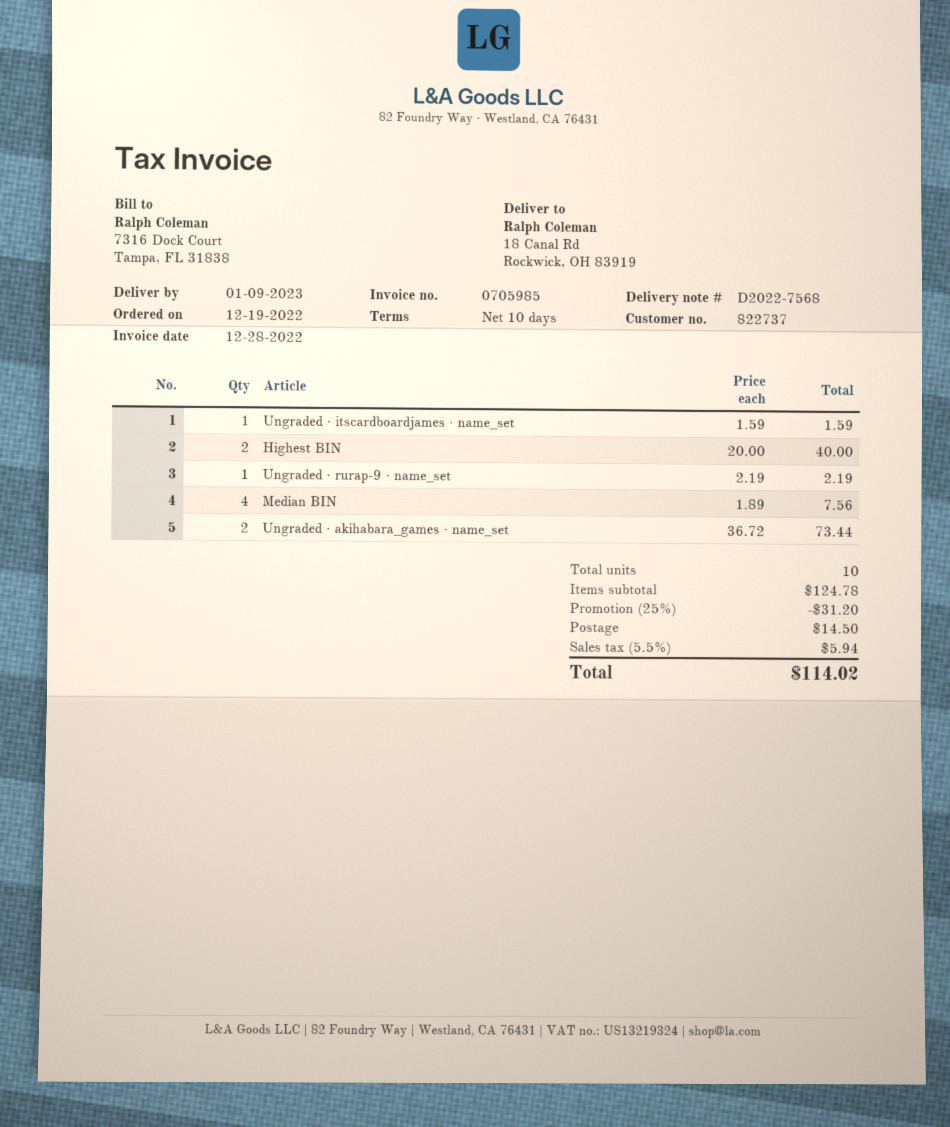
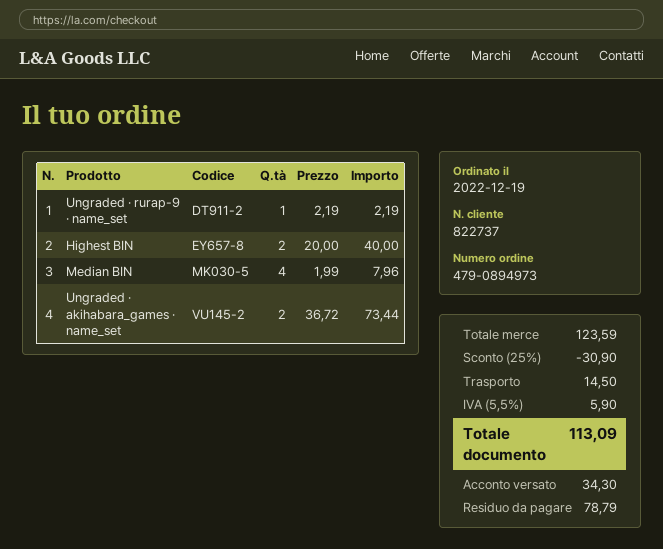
Ungraded · itscardboardjames · name_set: 1 x 1.59 = 1.59 -> none
Median BIN: 4 x 1.89 = 7.56 -> 4 x 1.99 = 7.96
subtotal: 124.78 -> 123.59
discount: 25% = 31.20 -> 25% = 30.90
tax: 5.5% = 5.94 -> 5.5% = 5.90
total: 114.02 -> 113.09

